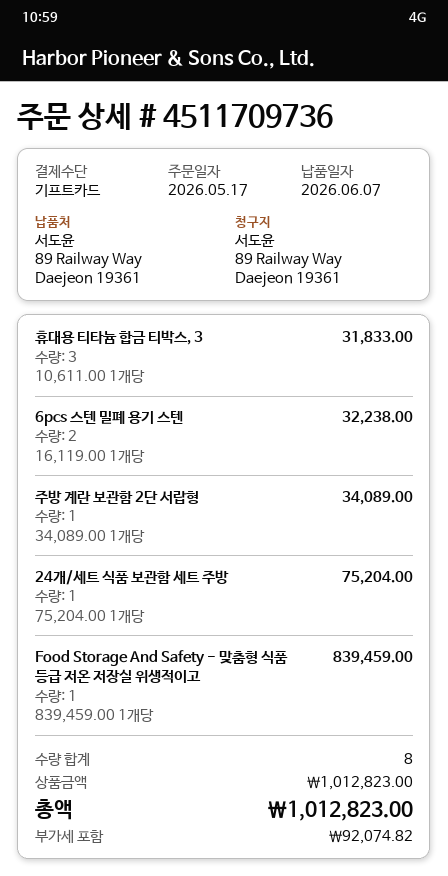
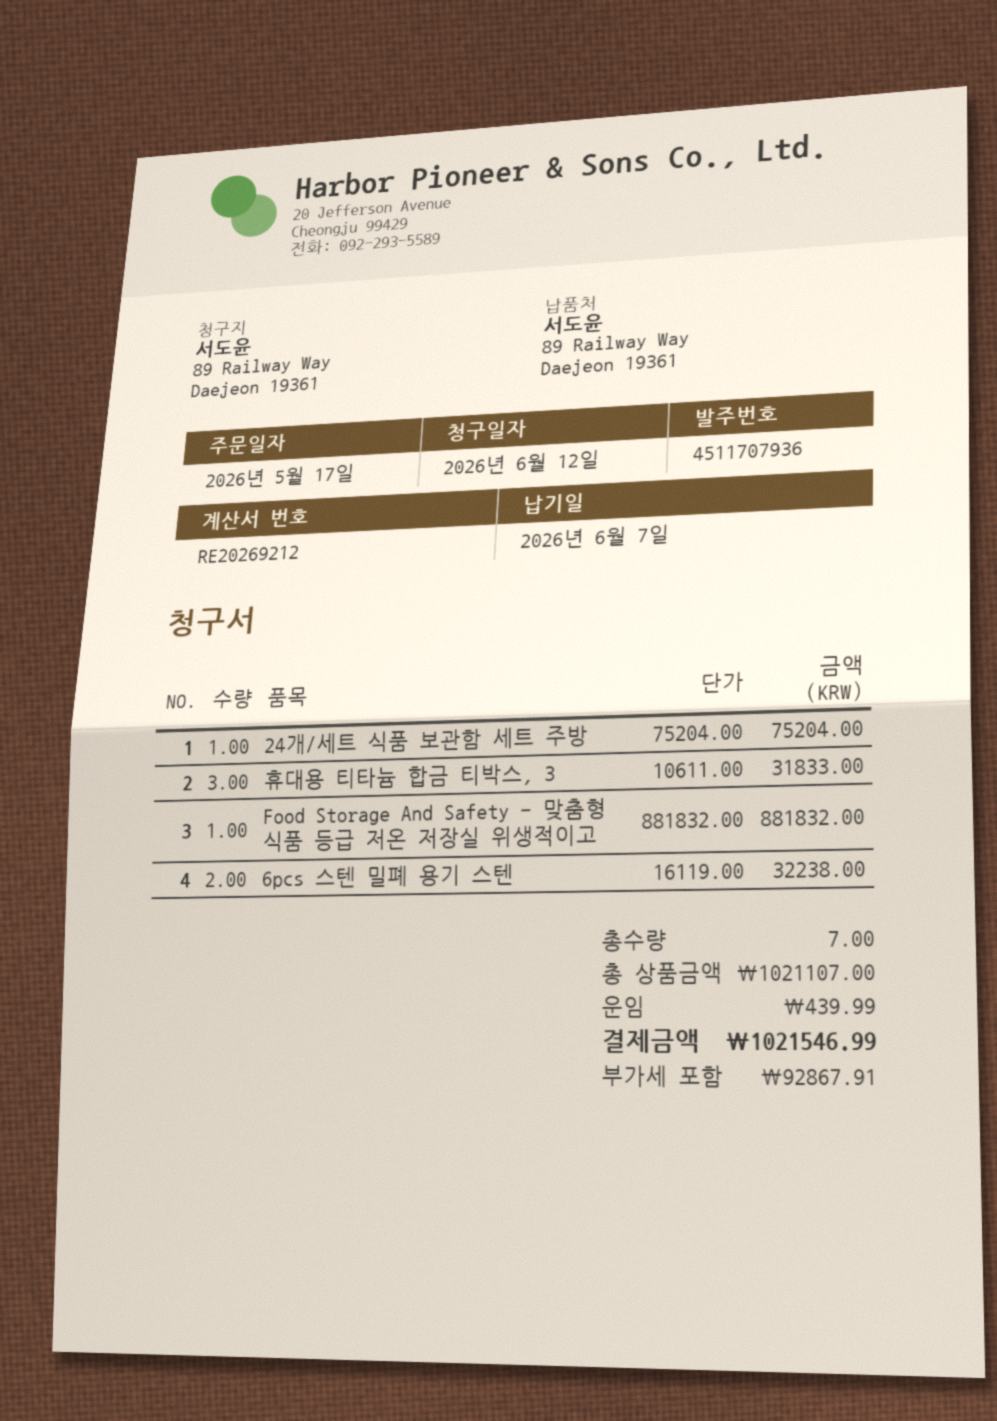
order number: 4511709736 -> 4511707936
주방 계란 보관함 2단 서랍형: 1 x 34089.00 = 34089.00 -> none
Food Storage And Safety - 맞춤형 식품 등급 저온 저장실 위생적이고: 1 x 839459.00 = 839459.00 -> 1 x 881832.00 = 881832.00
total quantity: 8 -> 7
subtotal: 1012823.00 -> 1021107.00
shipping: none -> 439.99
tax: 92074.82 -> 92867.91
total: 1012823.00 -> 1021546.99

